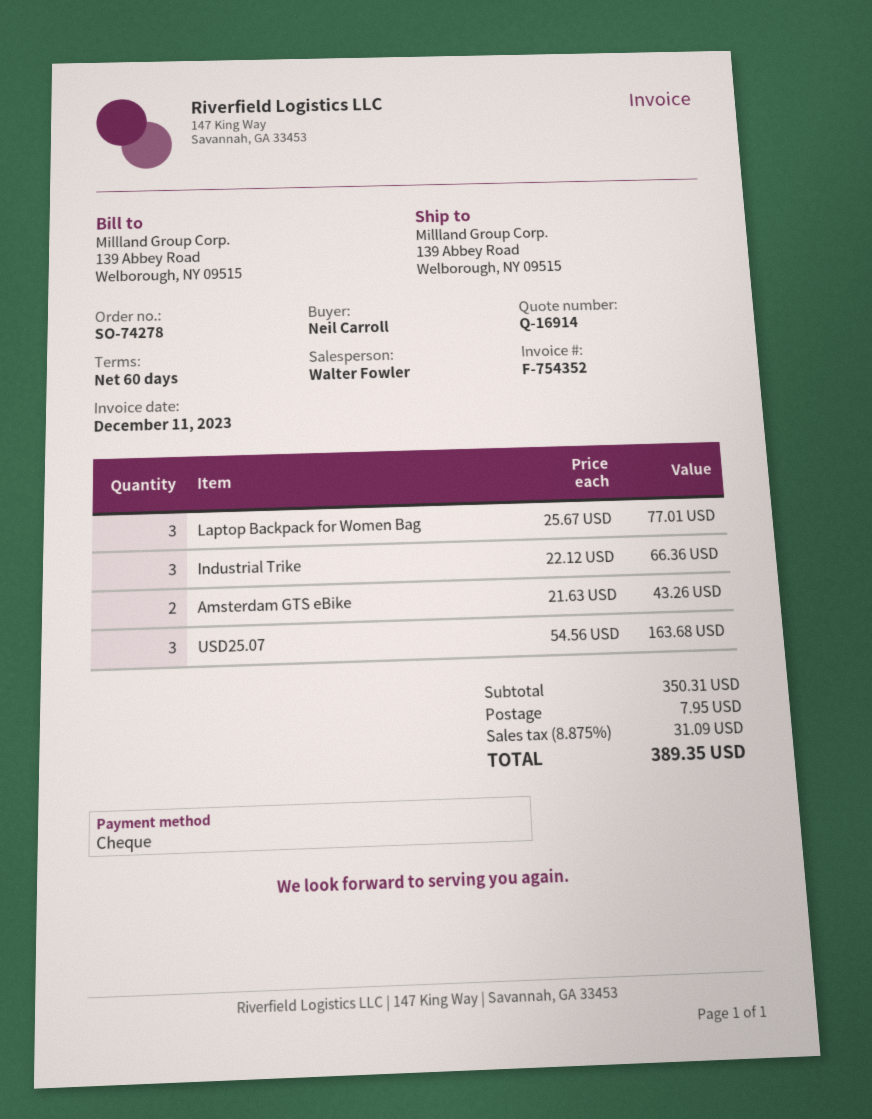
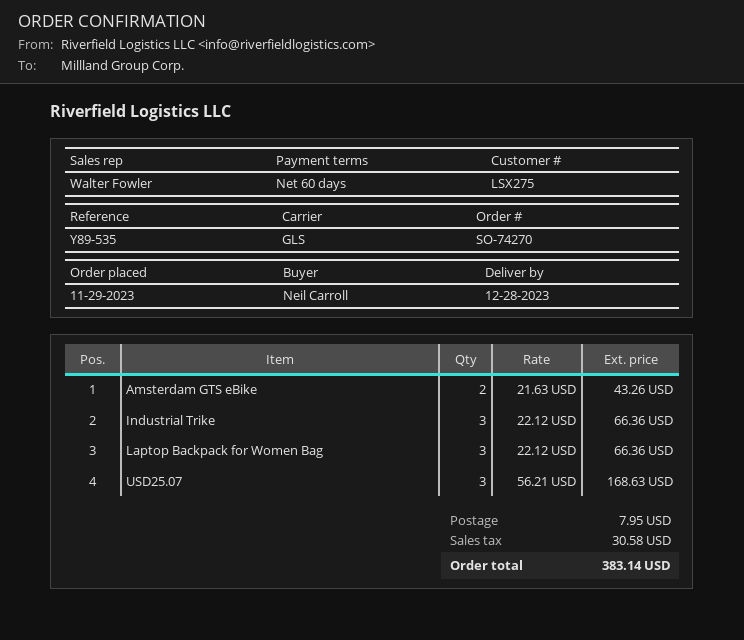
order number: SO-74278 -> SO-74270
Laptop Backpack for Women Bag: 3 x 25.67 = 77.01 -> 3 x 22.12 = 66.36
USD25.07: 3 x 54.56 = 163.68 -> 3 x 56.21 = 168.63
tax: 31.09 -> 30.58
total: 389.35 -> 383.14

